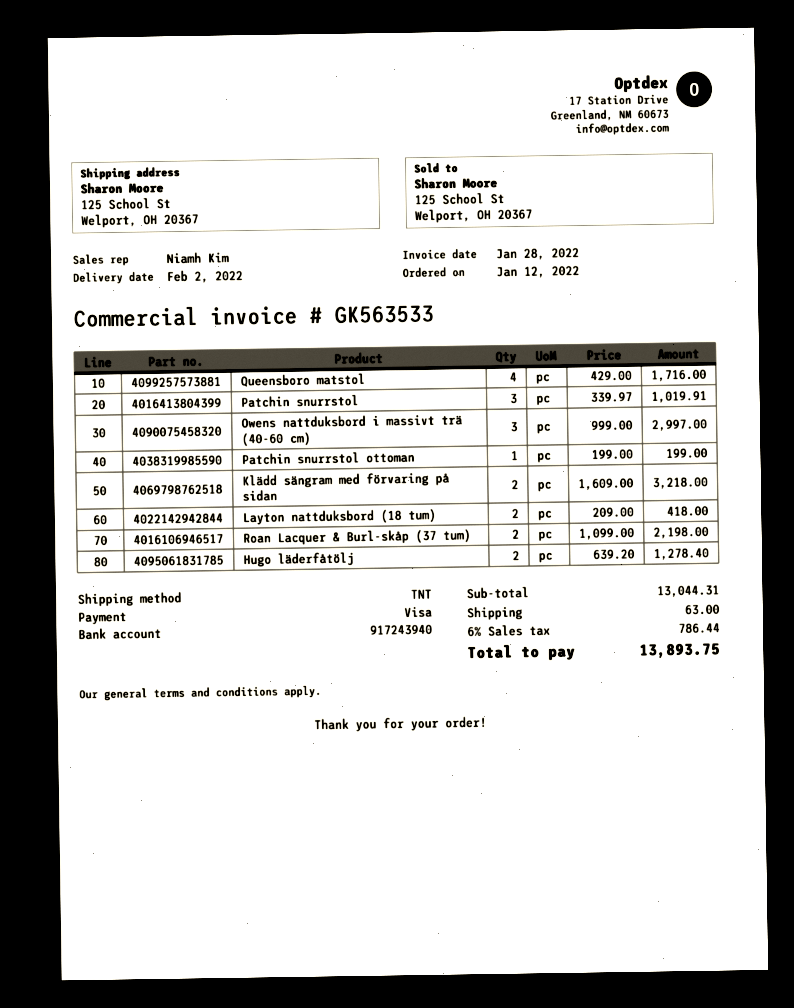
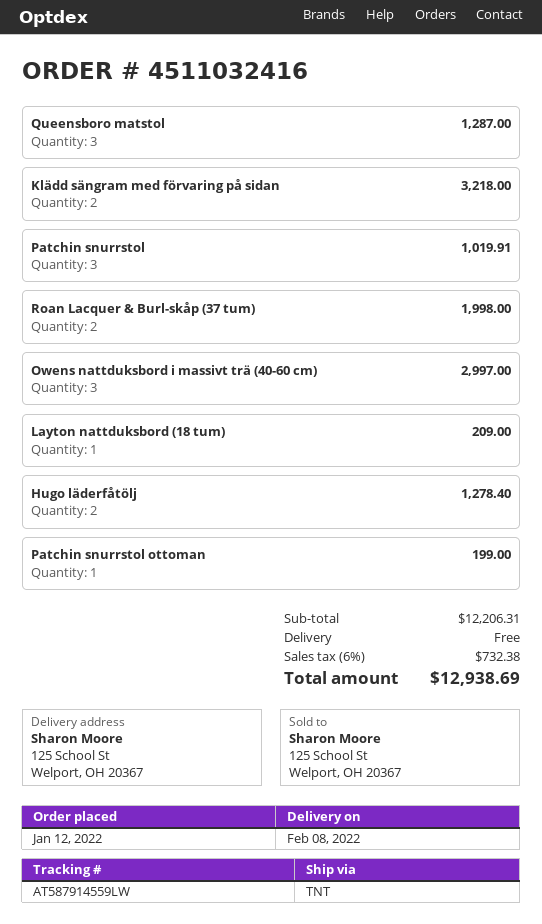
delivery date: 2022-02-02 -> 2022-02-08
Queensboro matstol: 4 for 1716.00 -> 3 for 1287.00
Layton nattduksbord (18 tum): 2 for 418.00 -> 1 for 209.00
Roan Lacquer & Burl-skåp (37 tum): 2 for 2198.00 -> 2 for 1998.00
subtotal: 13044.31 -> 12206.31
shipping: 63.00 -> 0.00
tax: 6% = 786.44 -> 6% = 732.38
total: 13893.75 -> 12938.69

